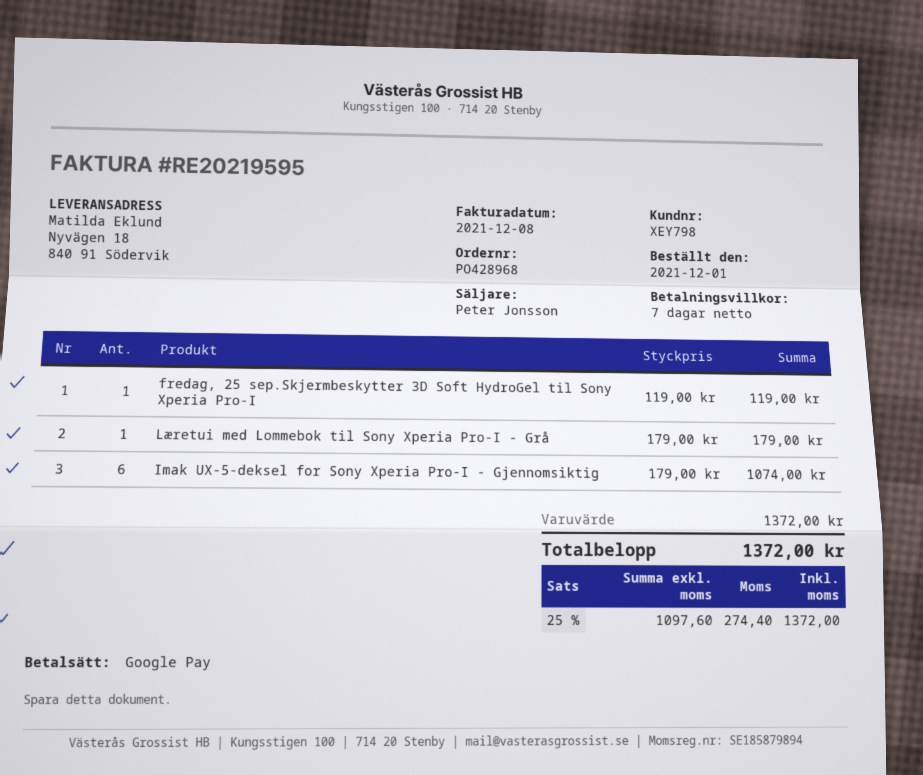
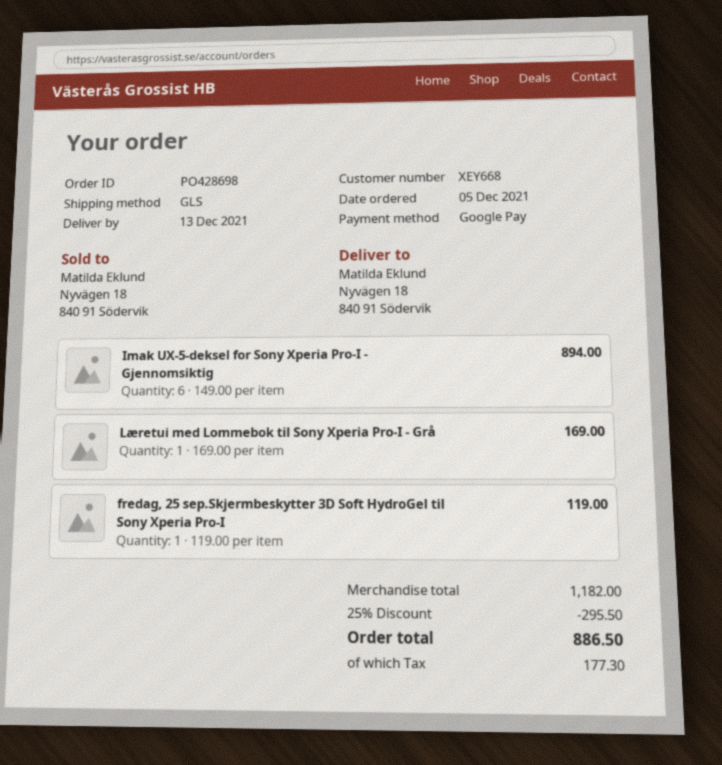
order number: PO428968 -> PO428698
order date: 2021-12-01 -> 2021-12-05
customer number: XEY798 -> XEY668
Læretui med Lommebok til Sony Xperia Pro-I - Grå: 1 x 179.00 = 179.00 -> 1 x 169.00 = 169.00
Imak UX-5-deksel for Sony Xperia Pro-I - Gjennomsiktig: 6 x 179.00 = 1074.00 -> 6 x 149.00 = 894.00
subtotal: 1372.00 -> 1182.00
discount: none -> 25% = 295.50
tax: 274.40 -> 177.30
total: 1372.00 -> 886.50

